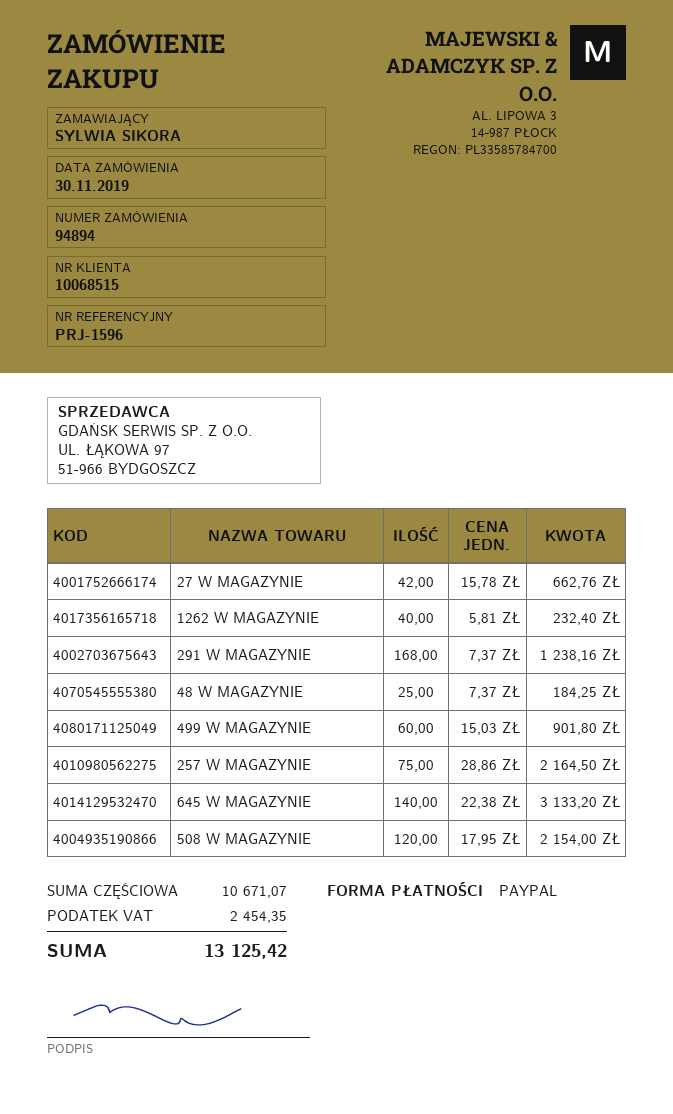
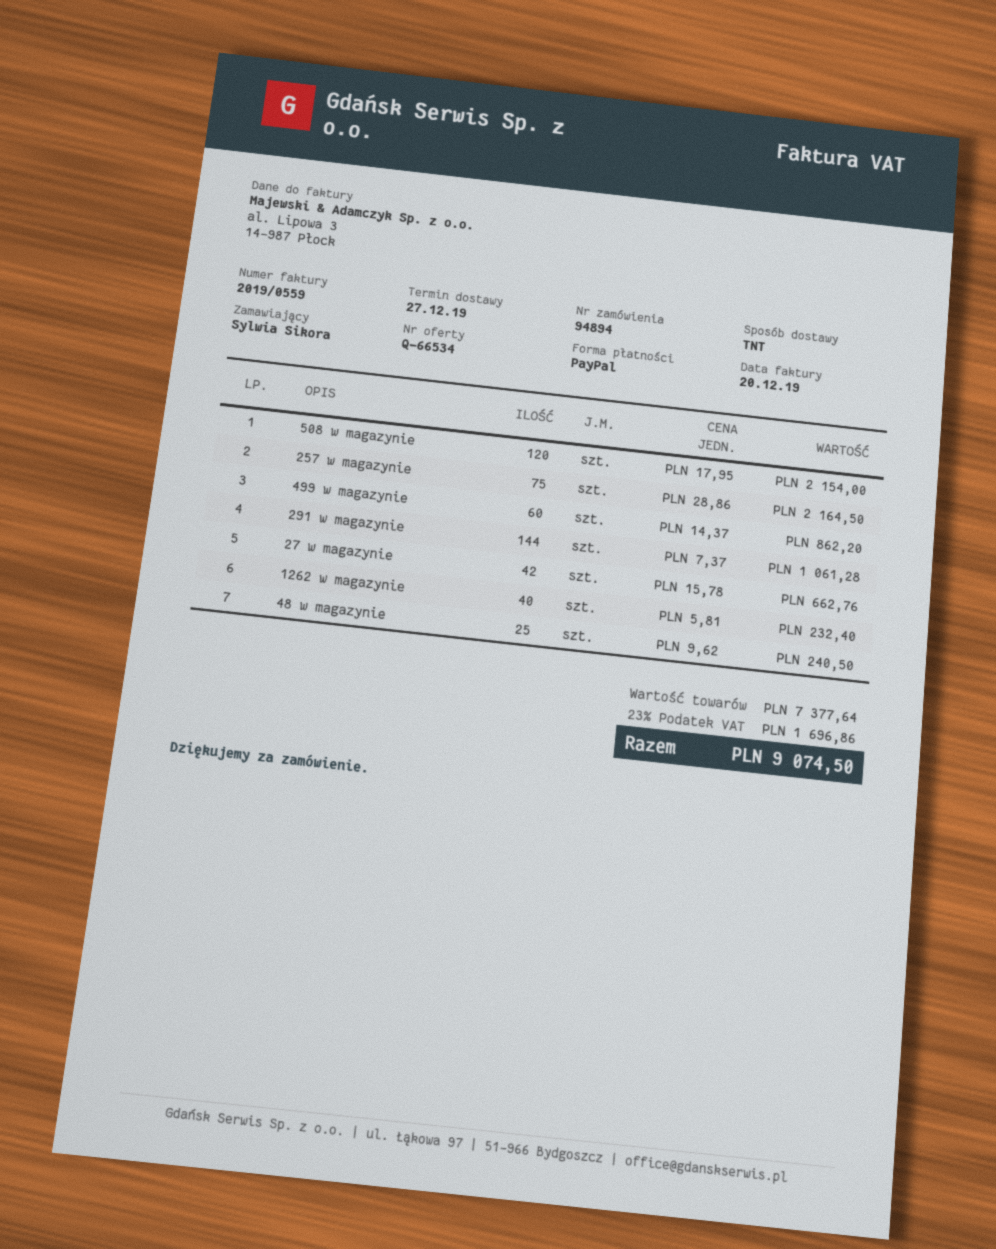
291 W MAGAZYNIE: 168 x 7.37 = 1238.16 -> 144 x 7.37 = 1061.28
48 W MAGAZYNIE: 25 x 7.37 = 184.25 -> 25 x 9.62 = 240.50
499 W MAGAZYNIE: 60 x 15.03 = 901.80 -> 60 x 14.37 = 862.20
645 W MAGAZYNIE: 140 x 22.38 = 3133.20 -> none
subtotal: 10671.07 -> 7377.64
tax: 2454.35 -> 1696.86
total: 13125.42 -> 9074.50

